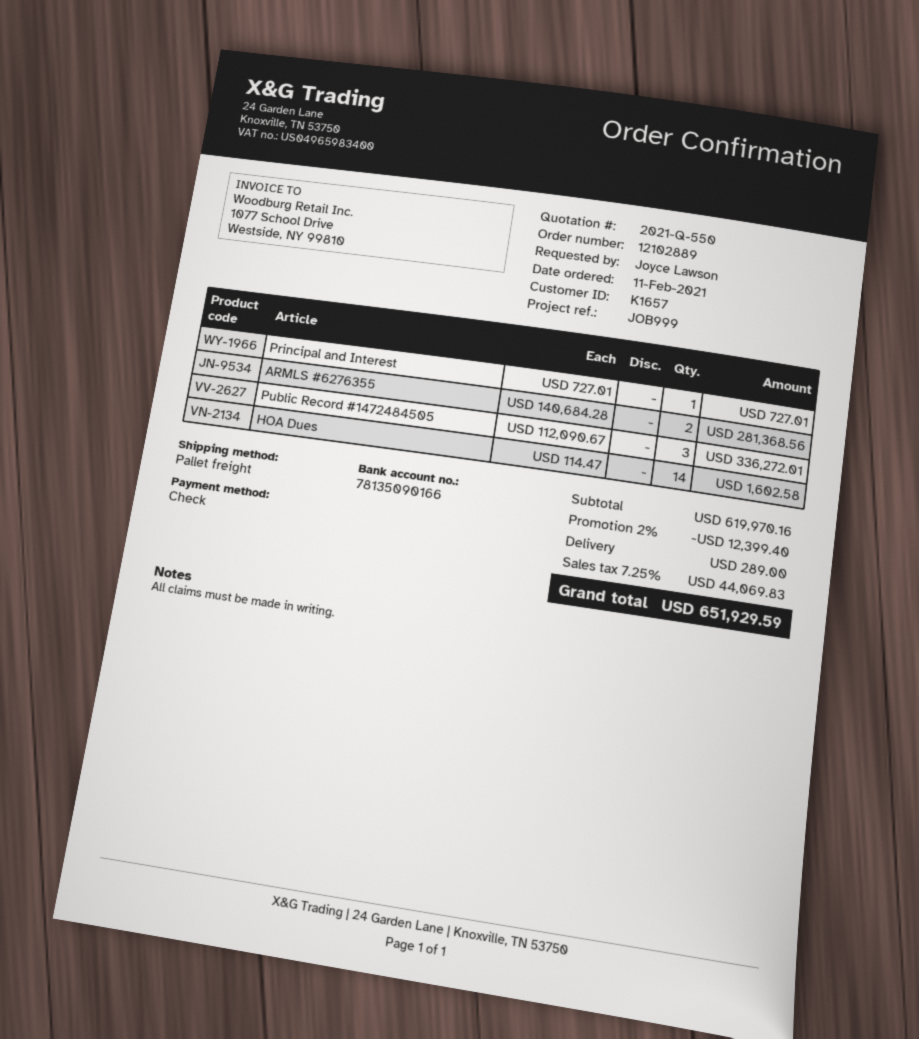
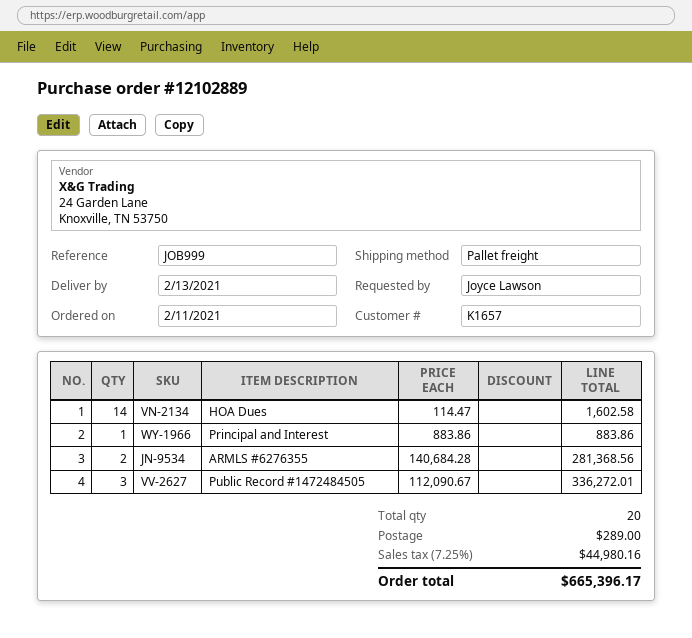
Principal and Interest: 1 x 727.01 = 727.01 -> 1 x 883.86 = 883.86
discount: 2% = 12399.40 -> none
tax: 7.25% = 44069.83 -> 7.25% = 44980.16
total: 651929.59 -> 665396.17

